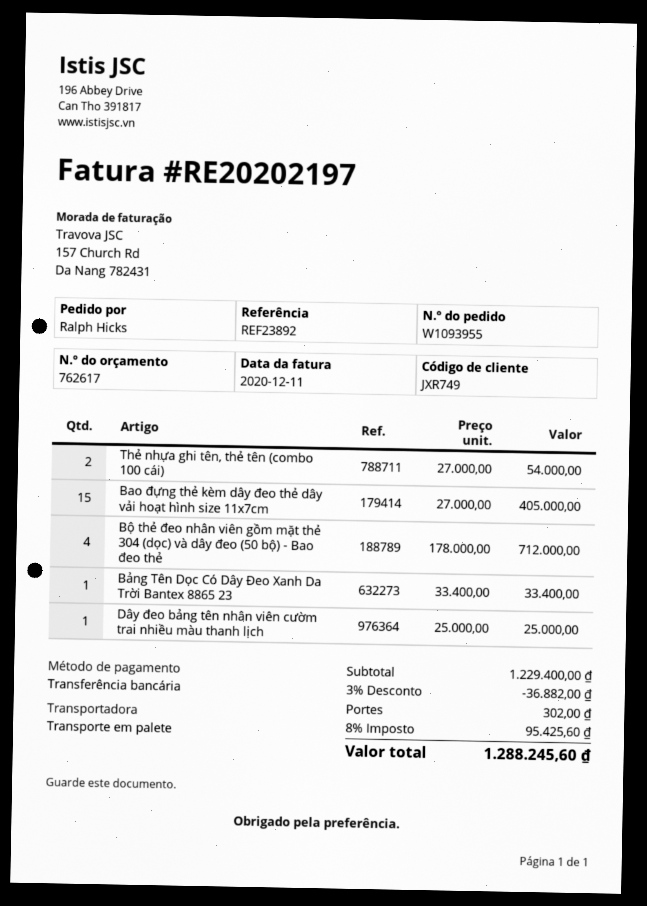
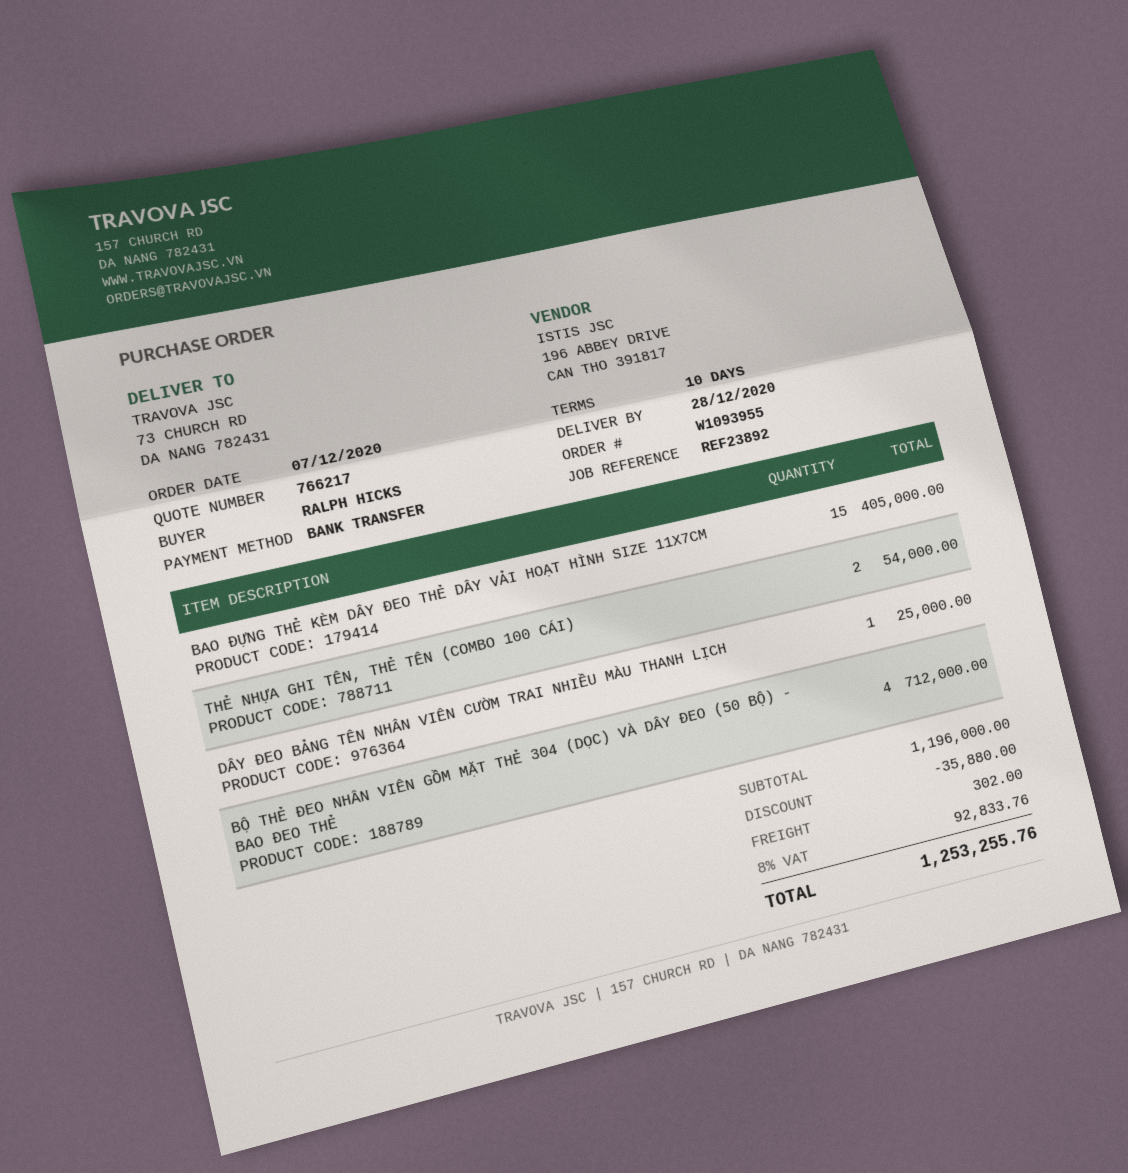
quote number: 762617 -> 766217
Bảng Tên Dọc Có Dây Đeo Xanh Da Trời Bantex 8865 23: 1 for 33400.00 -> none
subtotal: 1229400.00 -> 1196000.00
discount: 36882.00 -> 35880.00
tax: 8% = 95425.60 -> 8% = 92833.76
total: 1288245.60 -> 1253255.76

